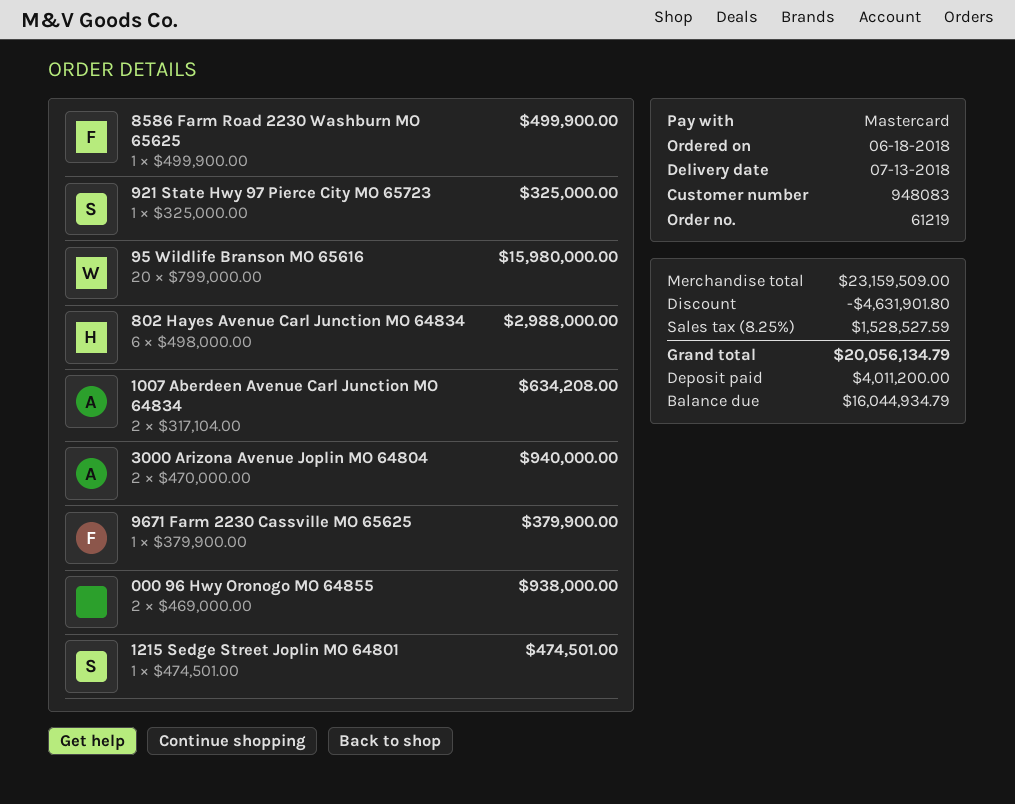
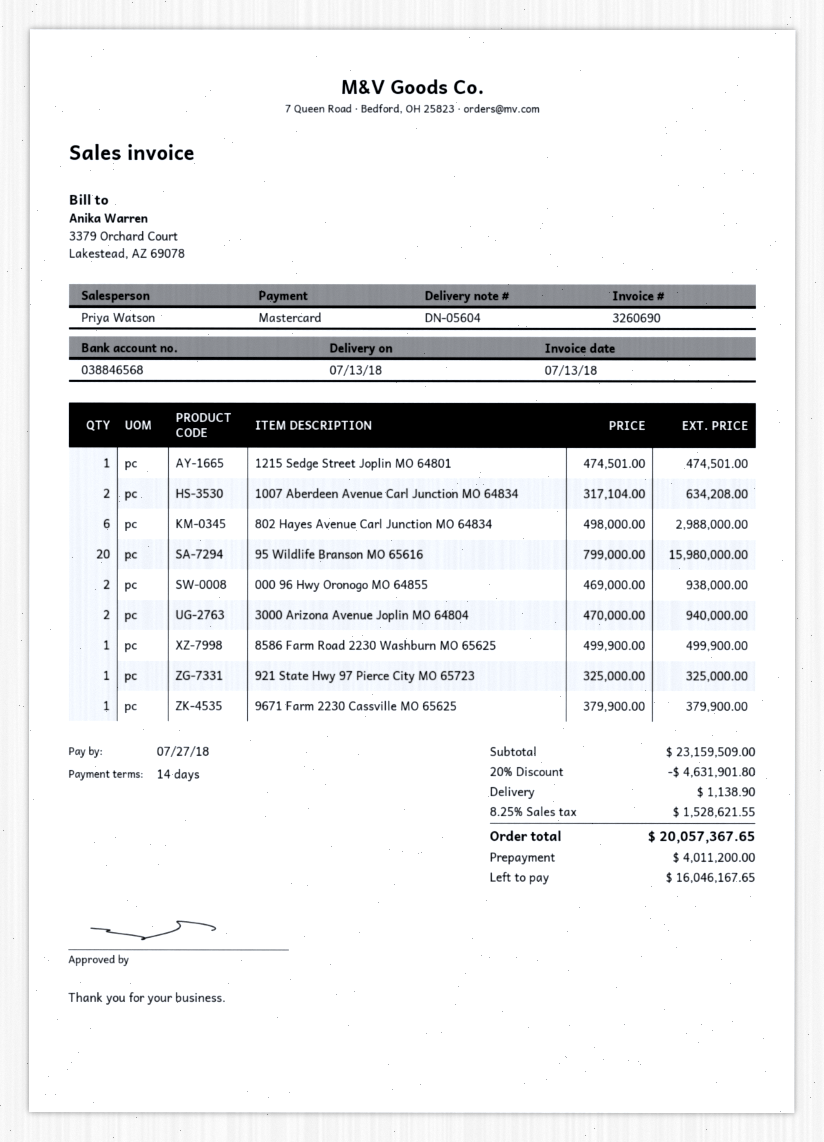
shipping: none -> 1138.90
tax: 8.25% = 1528527.59 -> 8.25% = 1528621.55
total: 20056134.79 -> 20057367.65
balance: 16044934.79 -> 16046167.65

